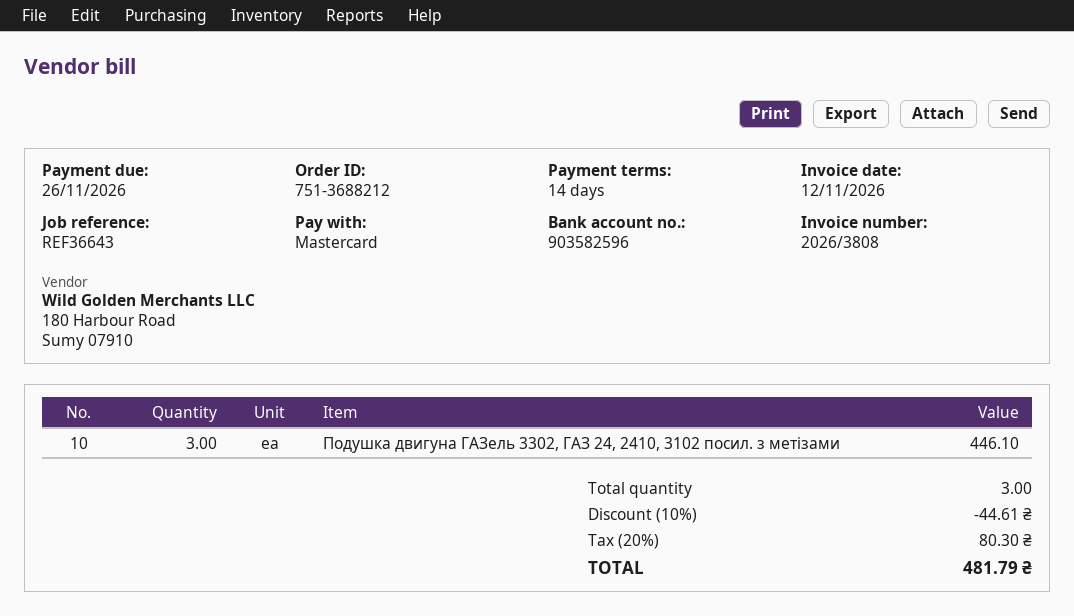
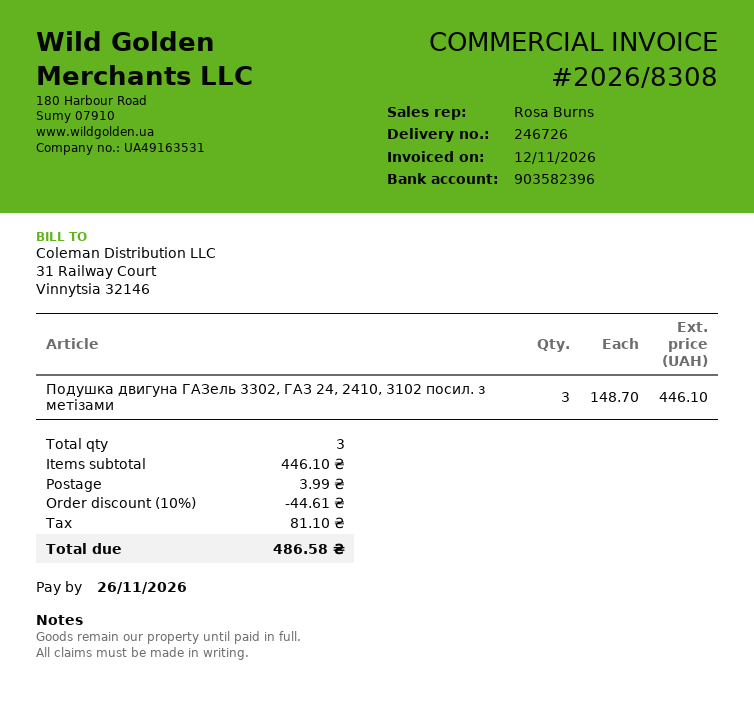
invoice number: 2026/3808 -> 2026/8308
bank account: 903582596 -> 903582396
shipping: none -> 3.99
tax: 80.30 -> 81.10
total: 481.79 -> 486.58

